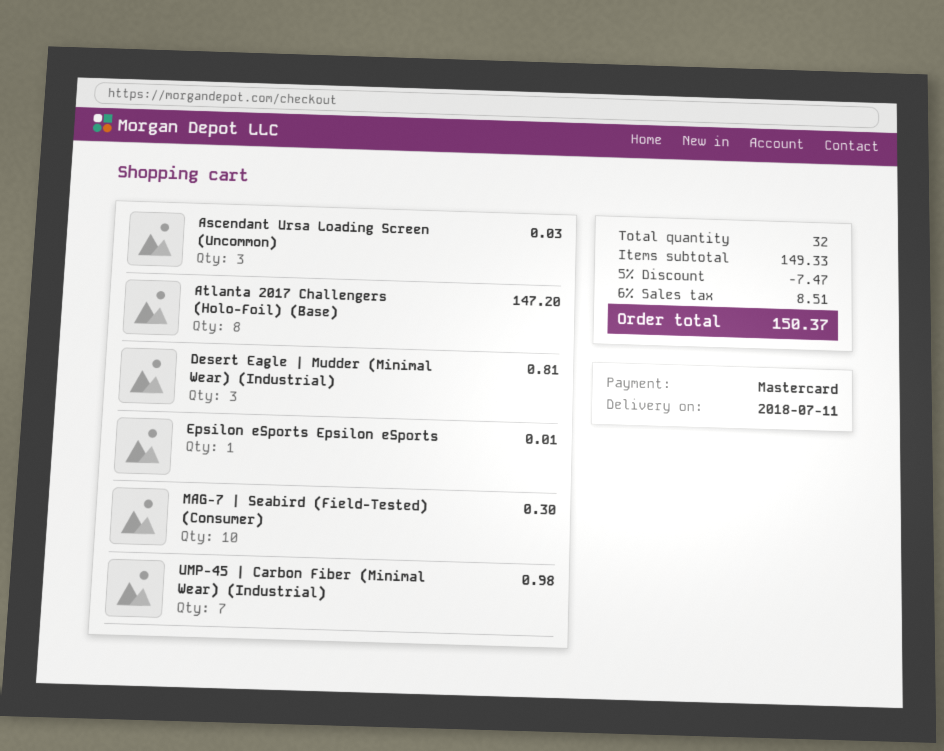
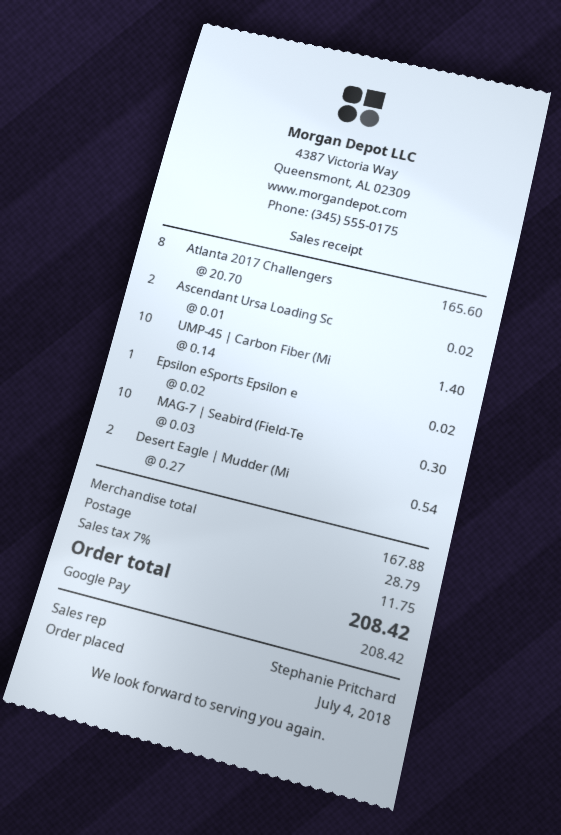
payment method: Mastercard -> Google Pay
Ascendant Ursa Loading Screen (Uncommon): 3 for 0.03 -> 2 for 0.02
Atlanta 2017 Challengers (Holo-Foil) (Base): 8 for 147.20 -> 8 for 165.60
Desert Eagle | Mudder (Minimal Wear) (Industrial): 3 for 0.81 -> 2 for 0.54
Epsilon eSports Epsilon eSports: 1 for 0.01 -> 1 for 0.02
UMP-45 | Carbon Fiber (Minimal Wear) (Industrial): 7 for 0.98 -> 10 for 1.40
subtotal: 149.33 -> 167.88
discount: 5% = 7.47 -> none
shipping: none -> 28.79
tax: 6% = 8.51 -> 7% = 11.75
total: 150.37 -> 208.42

